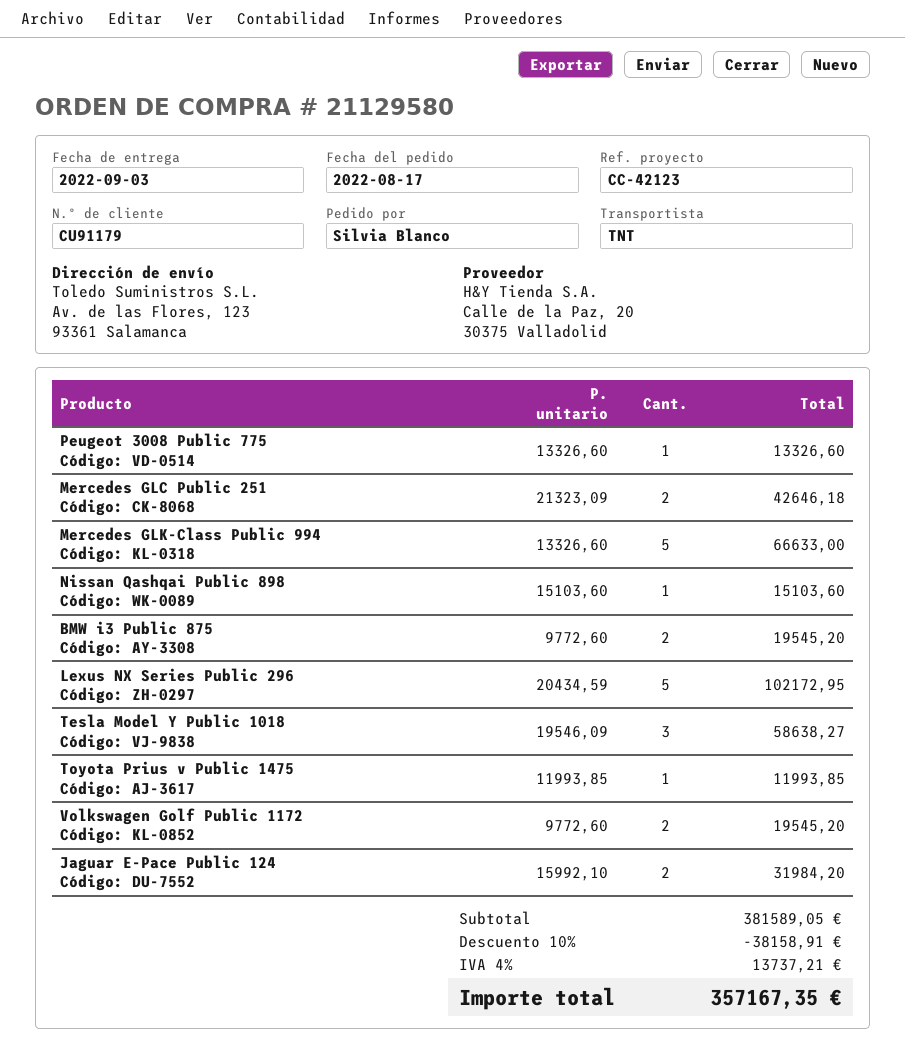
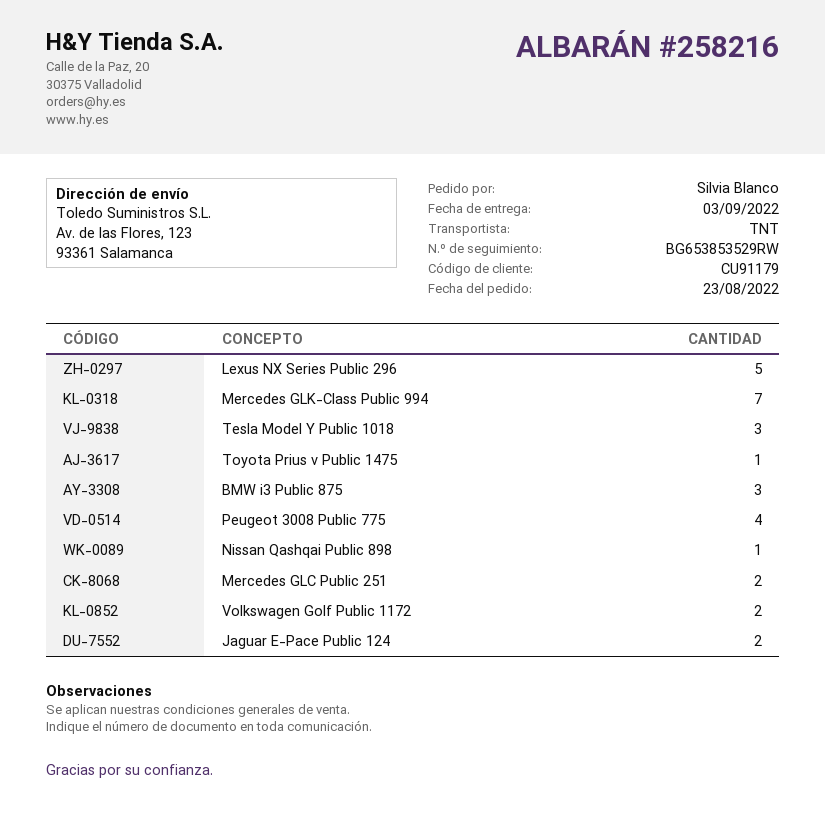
order date: 2022-08-17 -> 2022-08-23
Peugeot 3008 Public 775: 1 -> 4
Mercedes GLK-Class Public 994: 5 -> 7
BMW i3 Public 875: 2 -> 3

